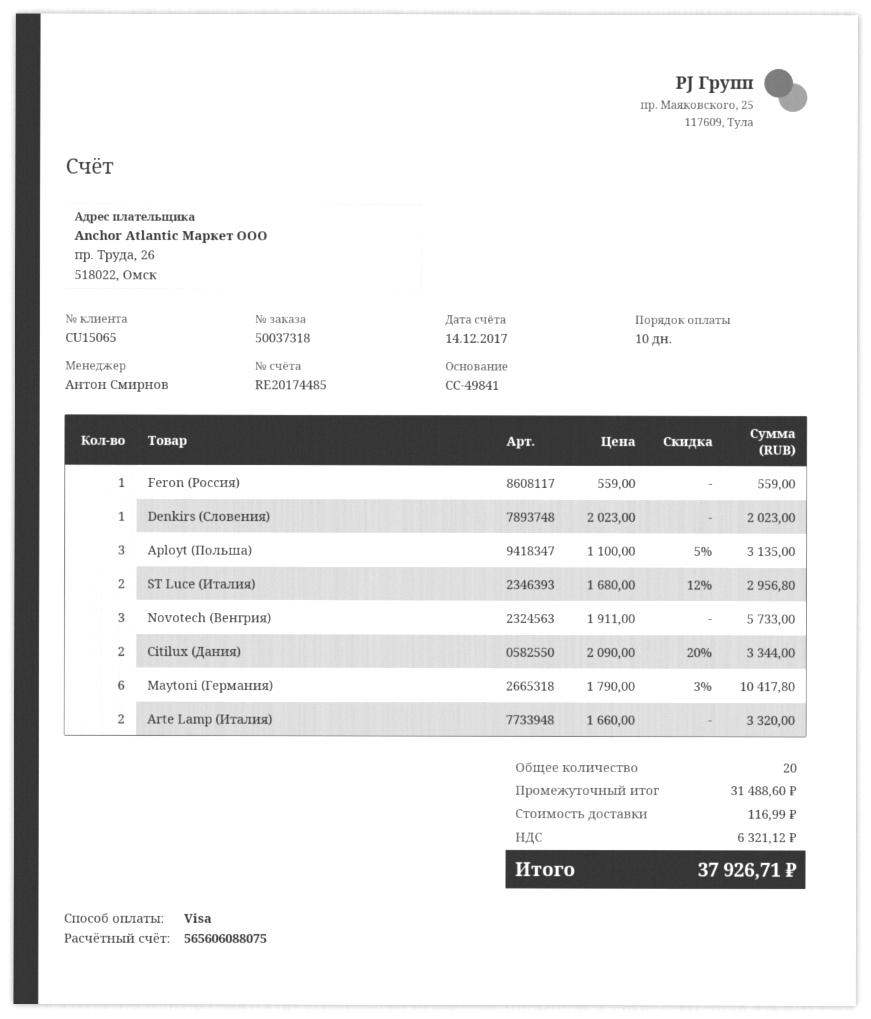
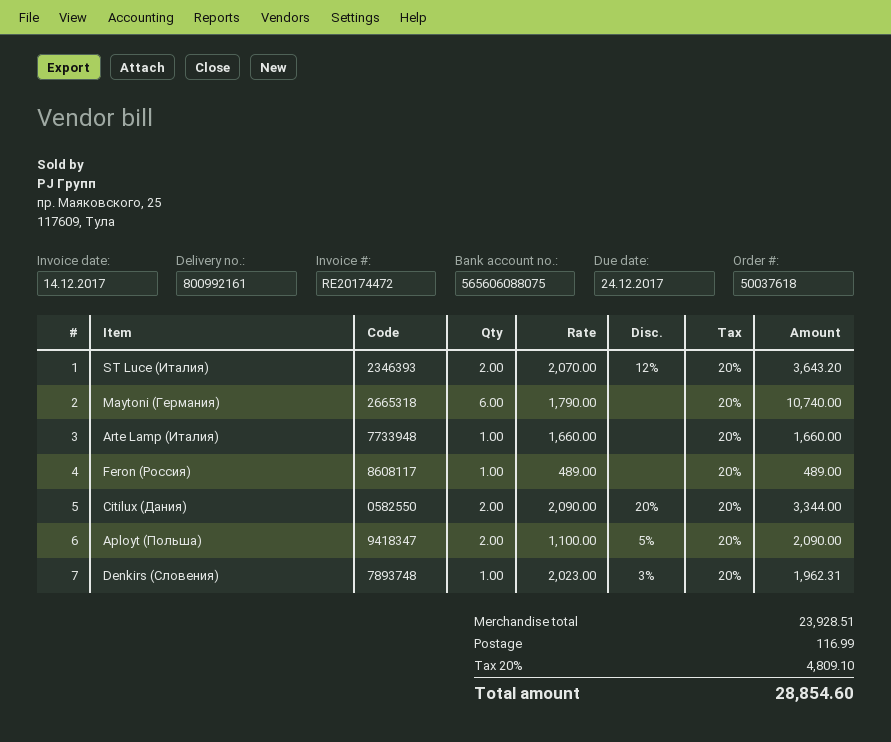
order number: 50037318 -> 50037618
invoice number: RE20174485 -> RE20174472
Feron (Россия): 1 x 559.00 = 559.00 -> 1 x 489.00 = 489.00
Denkirs (Словения): 1 x 2023.00 = 2023.00 -> 1 x 2023.00 - 3% = 1962.31
Aployt (Польша): 3 x 1100.00 - 5% = 3135.00 -> 2 x 1100.00 - 5% = 2090.00
ST Luce (Италия): 2 x 1680.00 - 12% = 2956.80 -> 2 x 2070.00 - 12% = 3643.20
Novotech (Венгрия): 3 x 1911.00 = 5733.00 -> none
Maytoni (Германия): 6 x 1790.00 - 3% = 10417.80 -> 6 x 1790.00 = 10740.00
Arte Lamp (Италия): 2 x 1660.00 = 3320.00 -> 1 x 1660.00 = 1660.00
subtotal: 31488.60 -> 23928.51
tax: 6321.12 -> 4809.10
total: 37926.71 -> 28854.60

